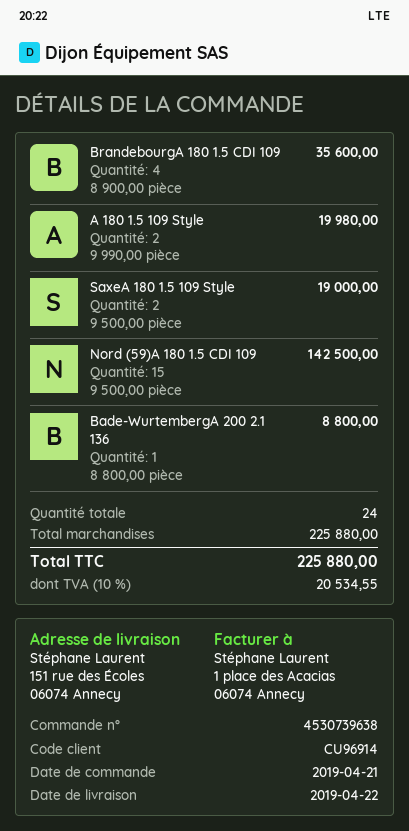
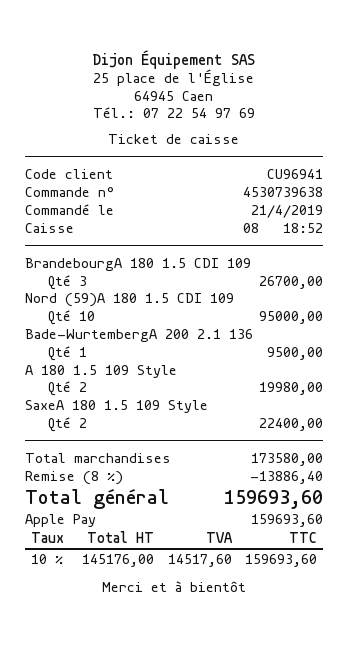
customer number: CU96914 -> CU96941
BrandebourgA 180 1.5 CDI 109: 4 for 35600.00 -> 3 for 26700.00
SaxeA 180 1.5 109 Style: 2 for 19000.00 -> 2 for 22400.00
Nord (59)A 180 1.5 CDI 109: 15 for 142500.00 -> 10 for 95000.00
Bade-WurtembergA 200 2.1 136: 1 for 8800.00 -> 1 for 9500.00
subtotal: 225880.00 -> 173580.00
discount: none -> 8% = 13886.40
tax: 10% = 20534.55 -> 10% = 14517.60
total: 225880.00 -> 159693.60

